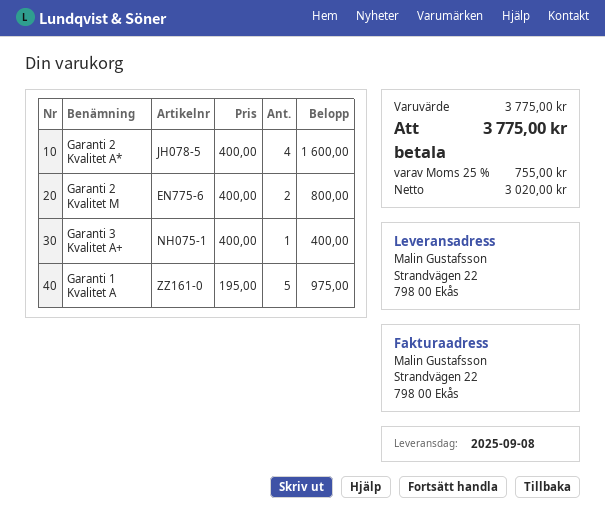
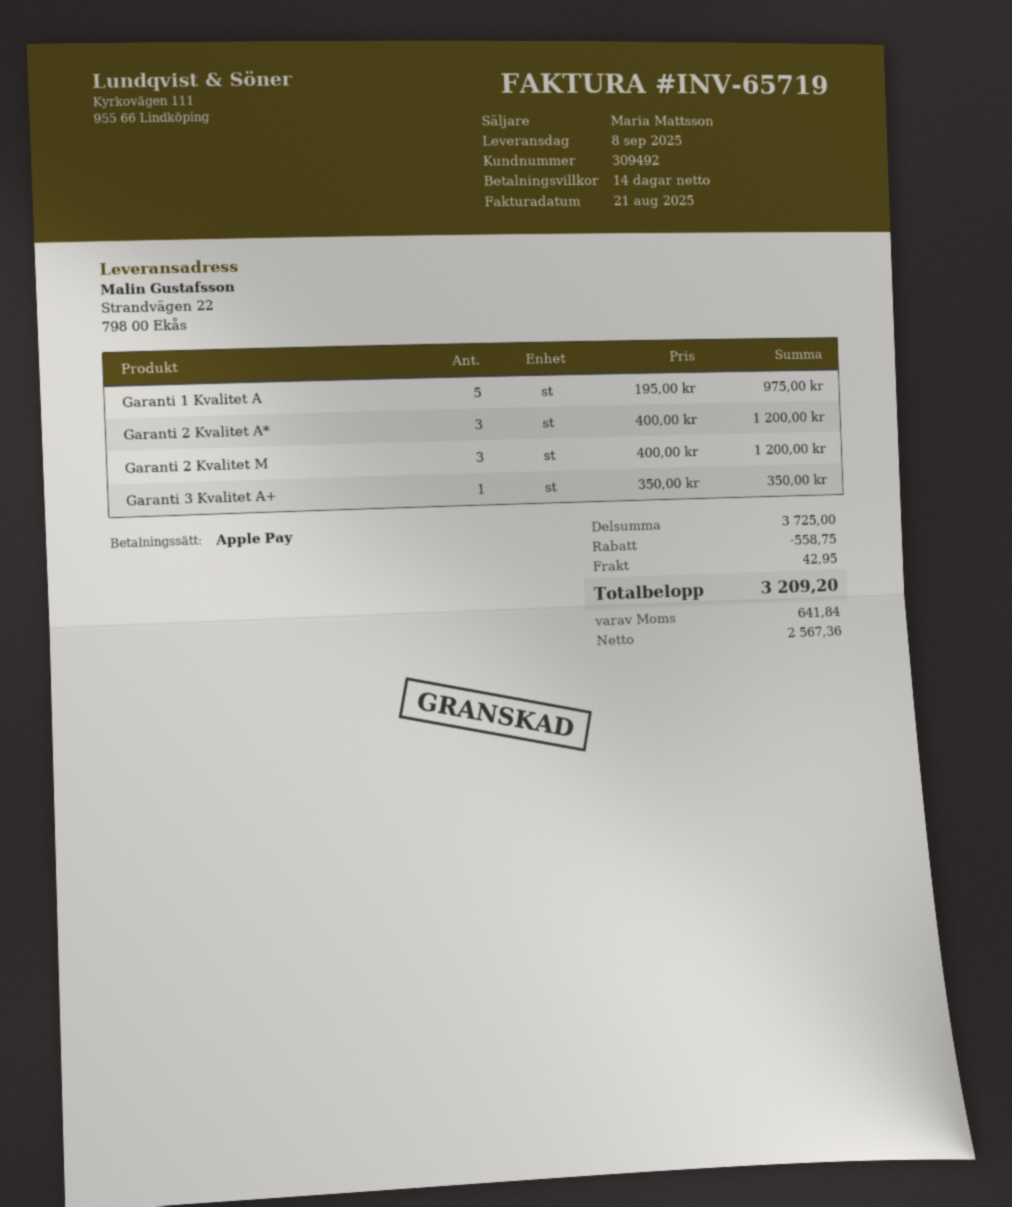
Garanti 2 Kvalitet A*: 4 x 400.00 = 1600.00 -> 3 x 400.00 = 1200.00
Garanti 2 Kvalitet M: 2 x 400.00 = 800.00 -> 3 x 400.00 = 1200.00
Garanti 3 Kvalitet A+: 1 x 400.00 = 400.00 -> 1 x 350.00 = 350.00
subtotal: 3775.00 -> 3725.00
discount: none -> 558.75
shipping: none -> 42.95
net: 3020.00 -> 2567.36
tax: 755.00 -> 641.84
total: 3775.00 -> 3209.20

